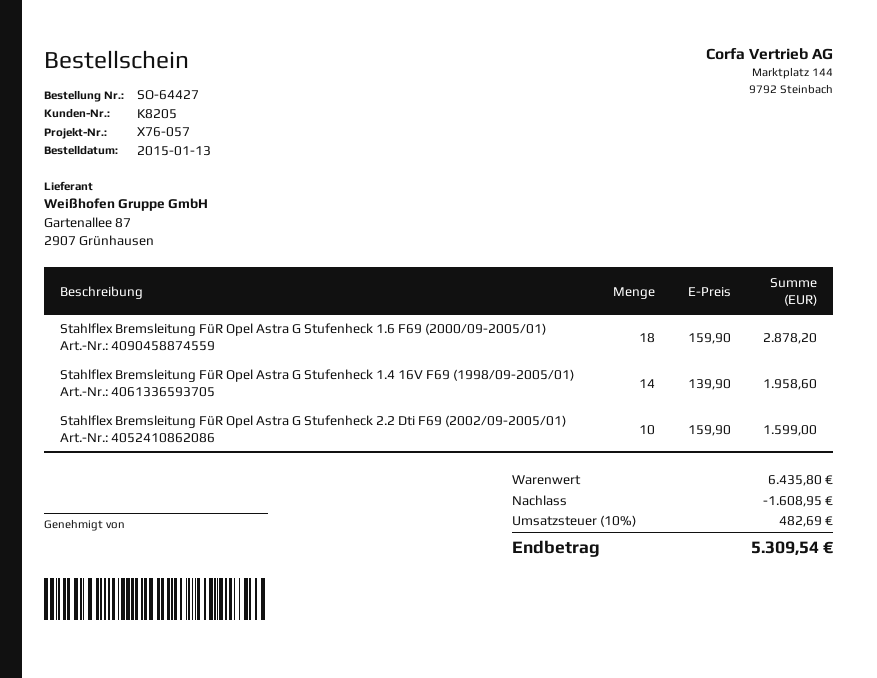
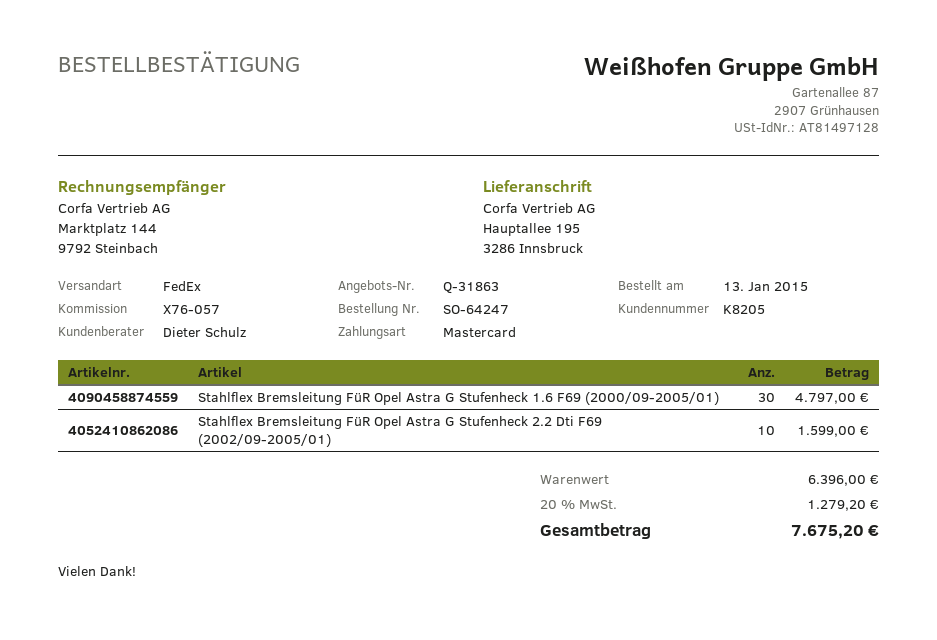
order number: SO-64427 -> SO-64247
Stahlflex Bremsleitung FüR Opel Astra G Stufenheck 1.6 F69 (2000/09-2005/01): 18 for 2878.20 -> 30 for 4797.00
Stahlflex Bremsleitung FüR Opel Astra G Stufenheck 1.4 16V F69 (1998/09-2005/01): 14 for 1958.60 -> none
subtotal: 6435.80 -> 6396.00
discount: 1608.95 -> none
tax: 10% = 482.69 -> 20% = 1279.20
total: 5309.54 -> 7675.20

